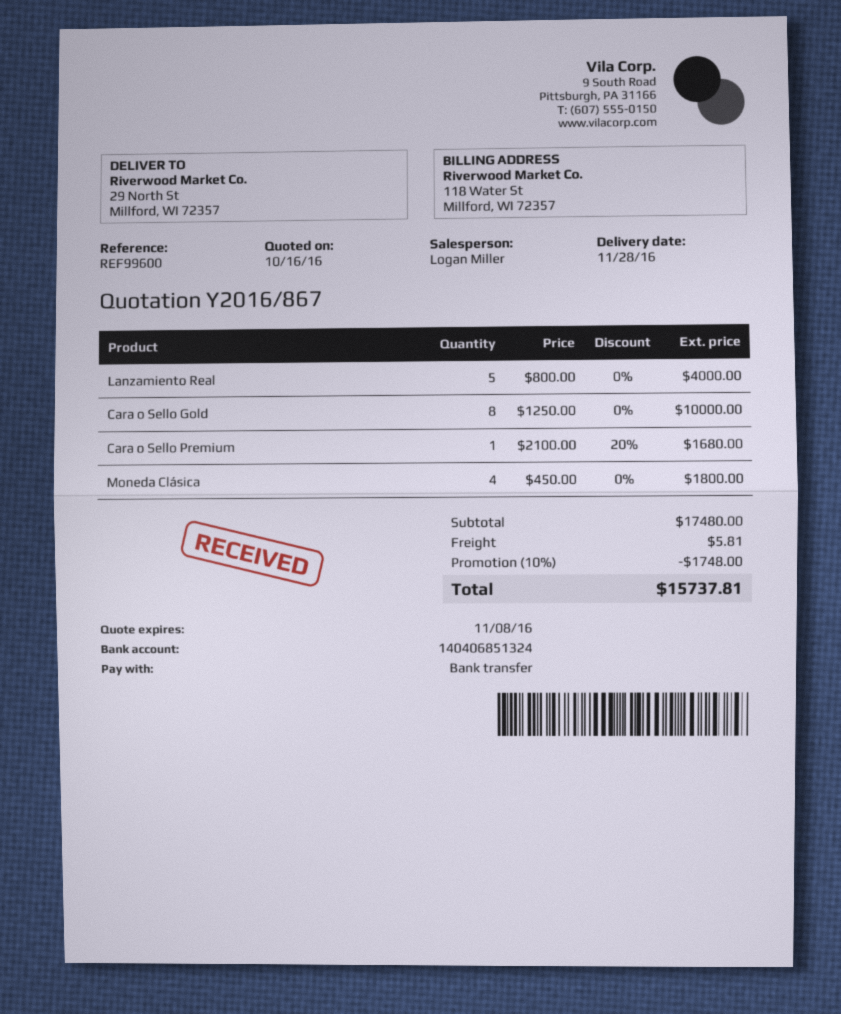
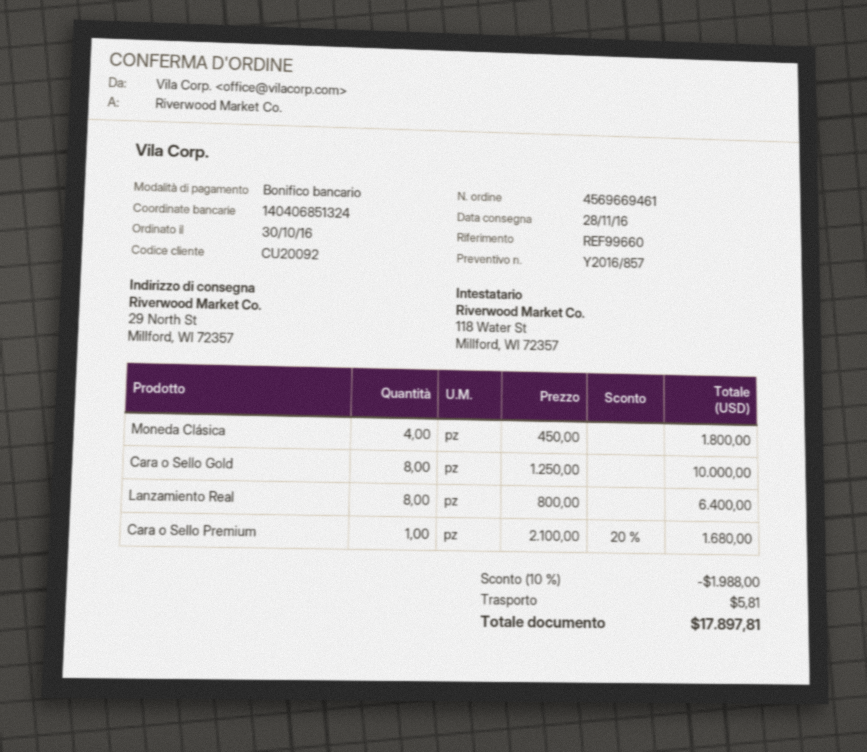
quote number: Y2016/867 -> Y2016/857
reference: REF99600 -> REF99660
Lanzamiento Real: 5 x 800.00 = 4000.00 -> 8 x 800.00 = 6400.00
discount: 10% = 1748.00 -> 10% = 1988.00
total: 15737.81 -> 17897.81

